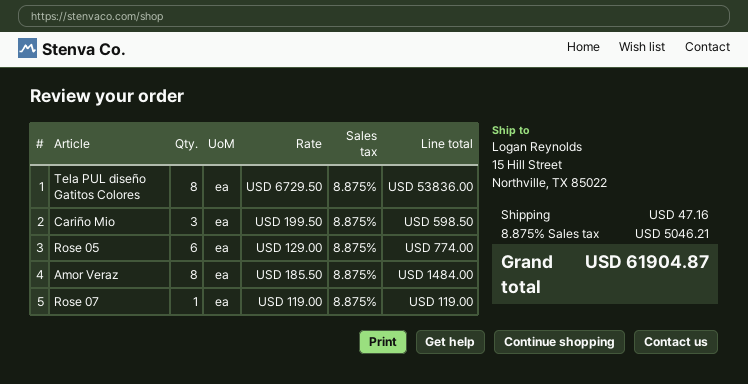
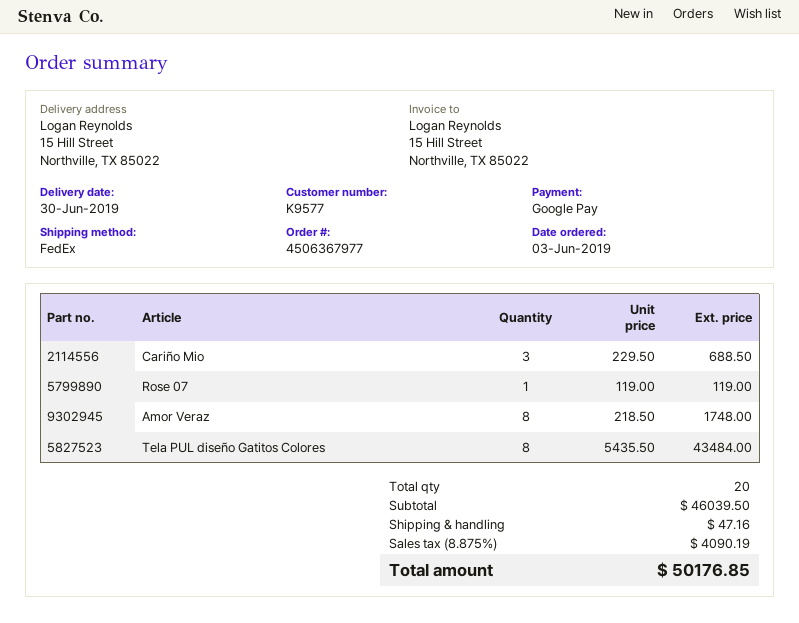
Tela PUL diseño Gatitos Colores: 8 x 6729.50 = 53836.00 -> 8 x 5435.50 = 43484.00
Cariño Mio: 3 x 199.50 = 598.50 -> 3 x 229.50 = 688.50
Rose 05: 6 x 129.00 = 774.00 -> none
Amor Veraz: 8 x 185.50 = 1484.00 -> 8 x 218.50 = 1748.00
tax: 8.875% = 5046.21 -> 8.875% = 4090.19
total: 61904.87 -> 50176.85

